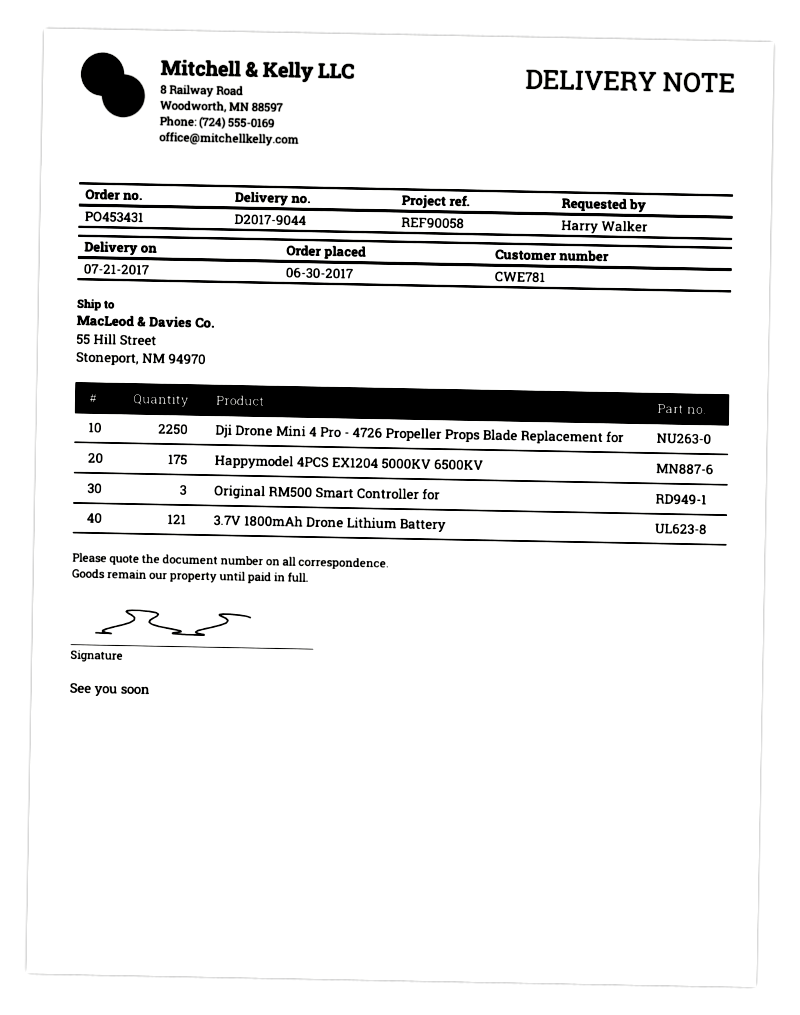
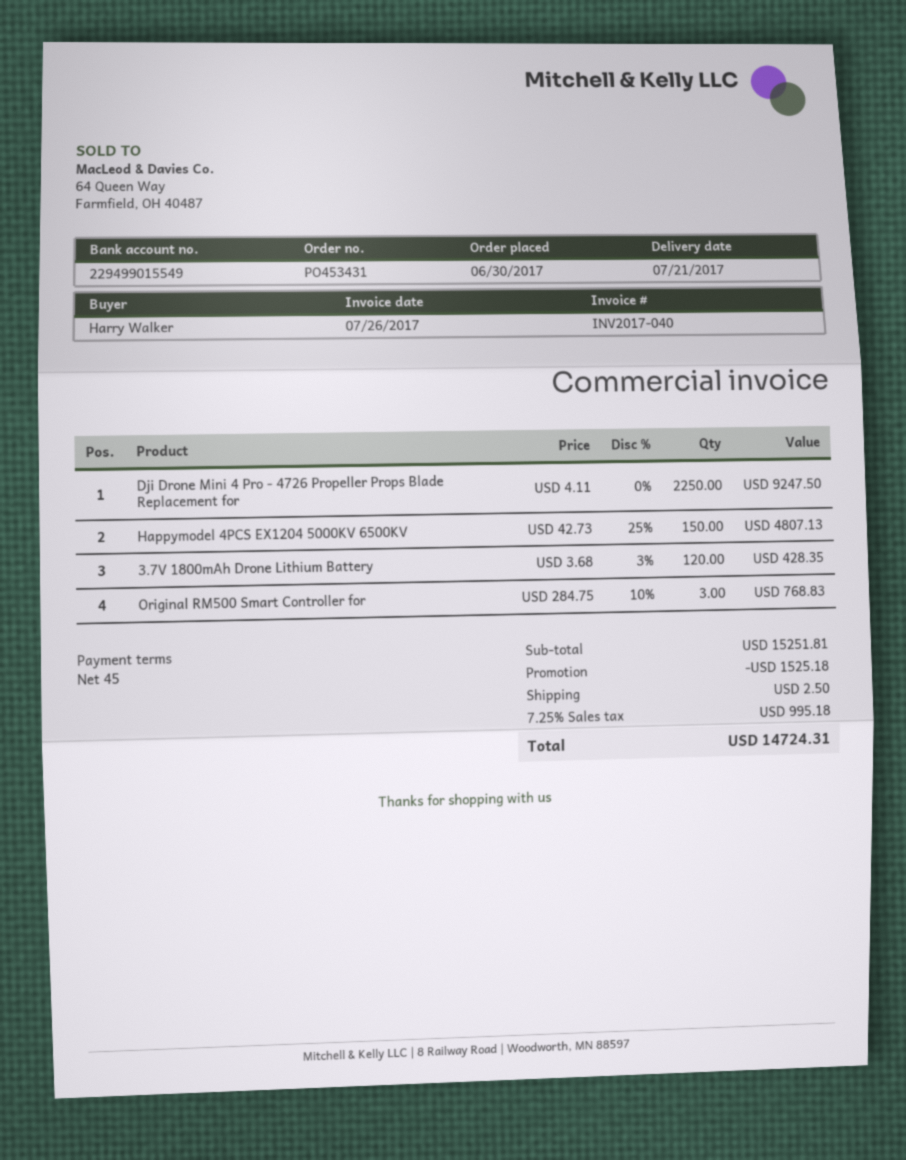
Happymodel 4PCS EX1204 5000KV 6500KV: 175 -> 150
3.7V 1800mAh Drone Lithium Battery: 121 -> 120

